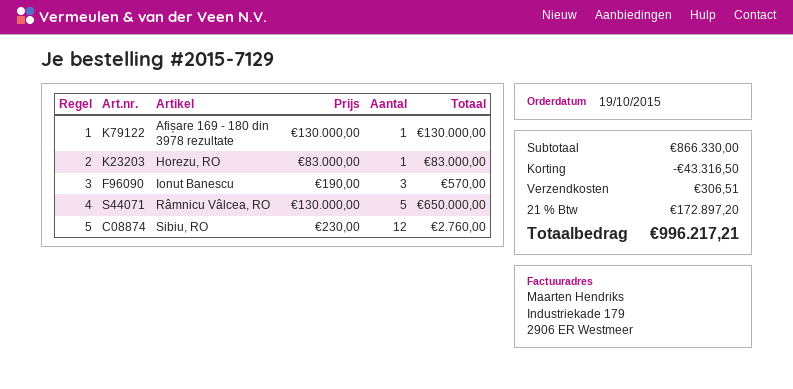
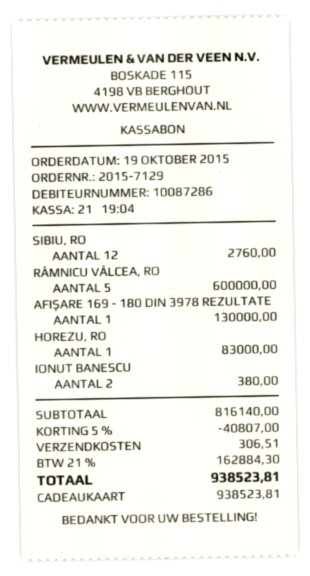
Ionut Banescu: 3 for 570.00 -> 2 for 380.00
Râmnicu Vâlcea, RO: 5 for 650000.00 -> 5 for 600000.00
subtotal: 866330.00 -> 816140.00
discount: 43316.50 -> 40807.00
tax: 21% = 172897.20 -> 21% = 162884.30
total: 996217.21 -> 938523.81

